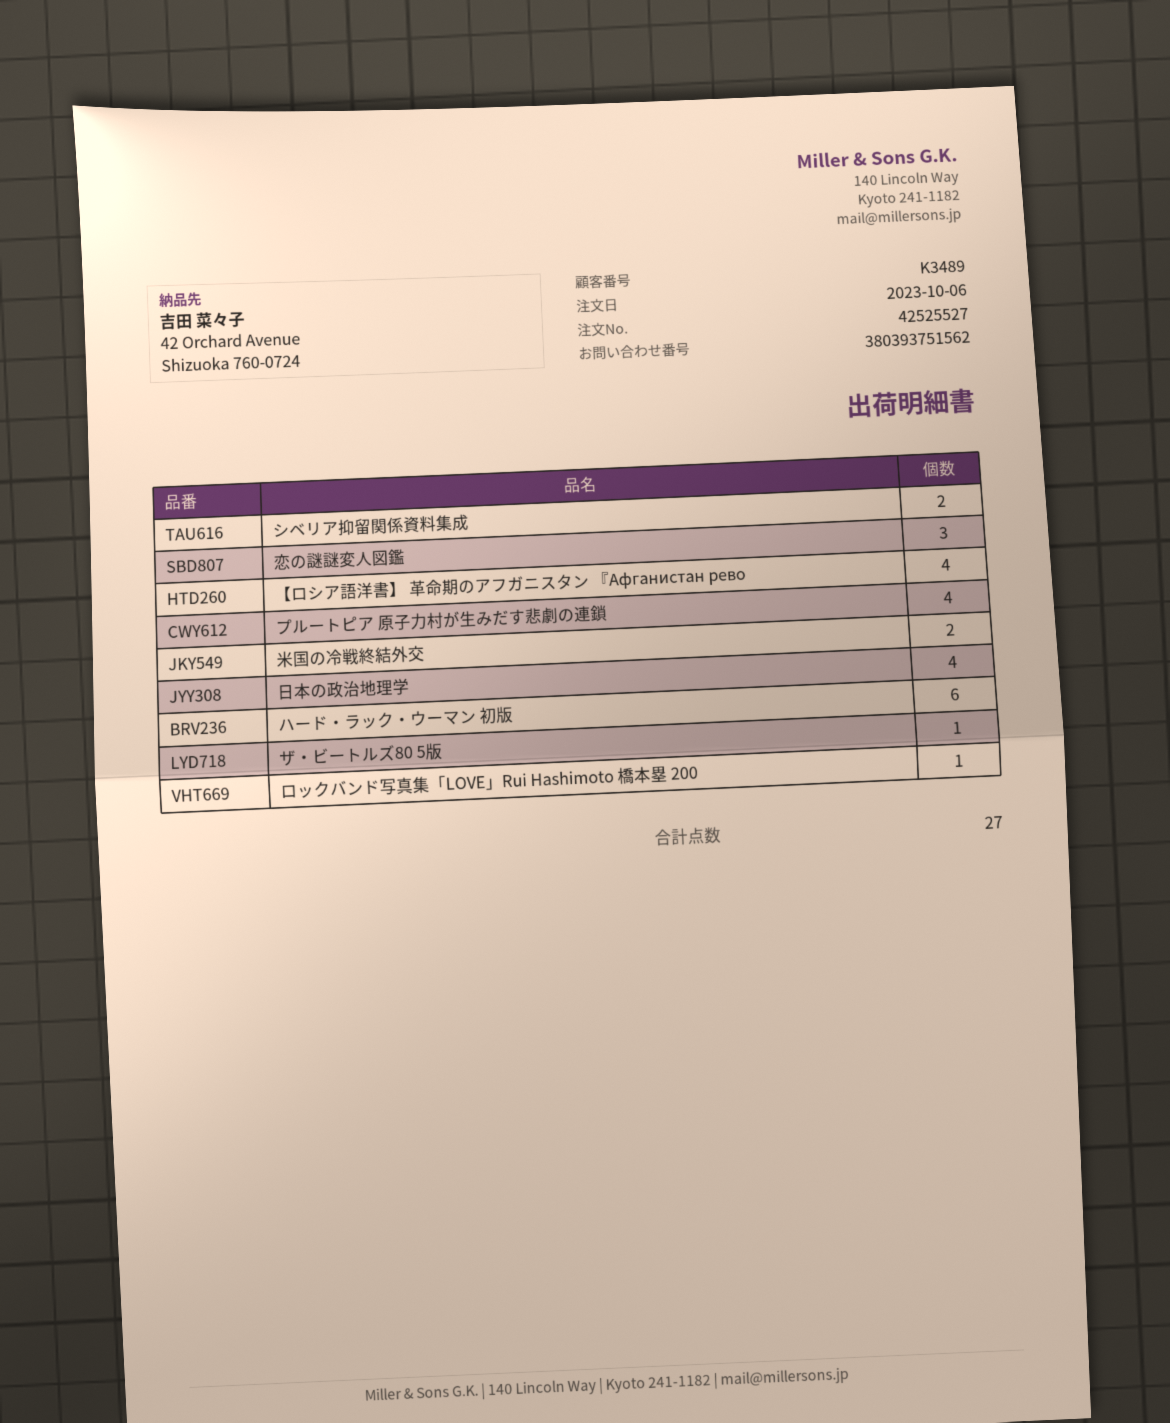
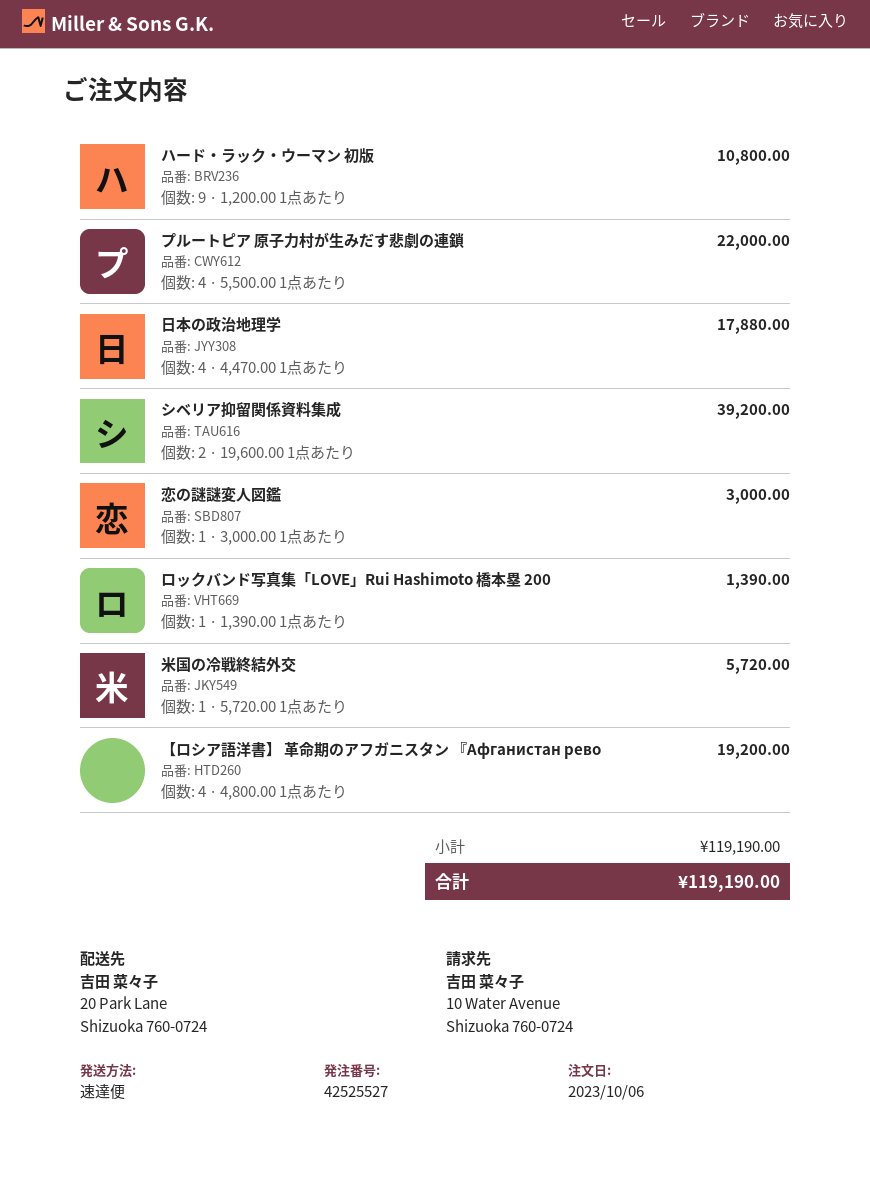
ship to: 42 Orchard Avenue, Shizuoka 760-0724 -> 20 Park Lane, Shizuoka 760-0724
恋の謎謎変人図鑑: 3 -> 1
米国の冷戦終結外交: 2 -> 1
ハード・ラック・ウーマン 初版: 6 -> 9
ザ・ビートルズ80 5版: 1 -> none

